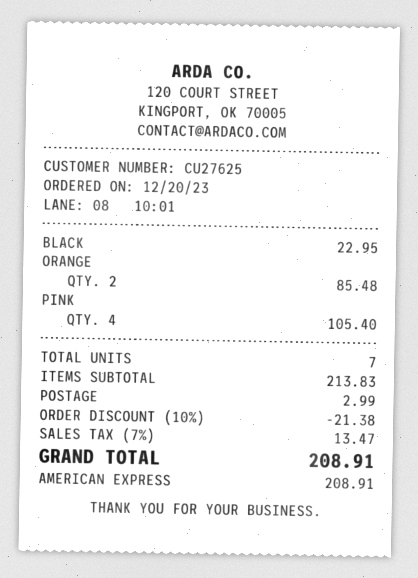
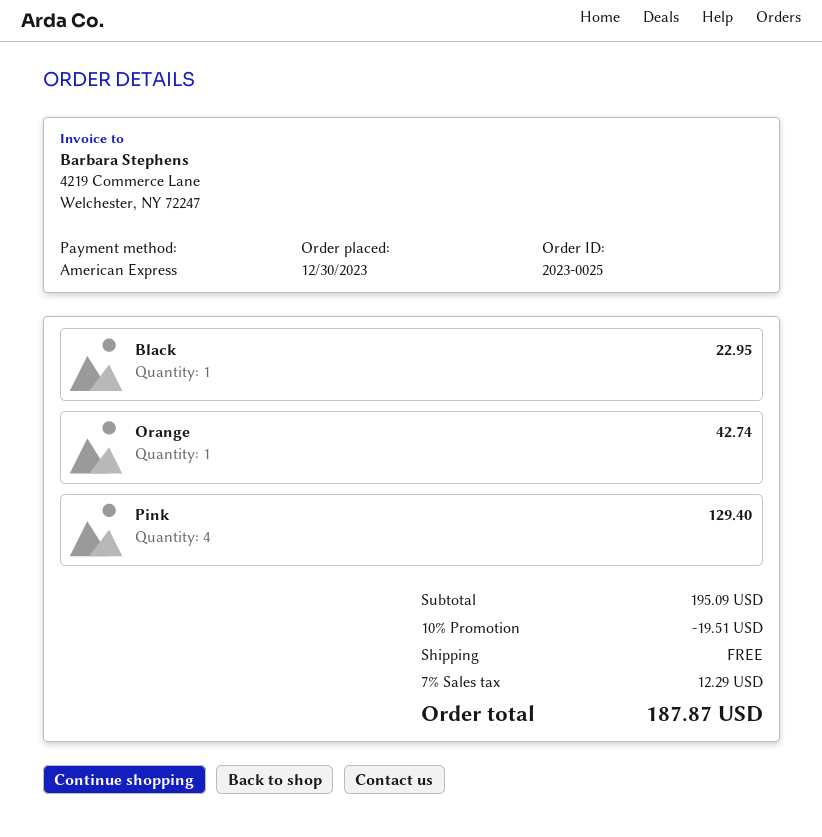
order date: 2023-12-20 -> 2023-12-30
ORANGE: 2 for 85.48 -> 1 for 42.74
PINK: 4 for 105.40 -> 4 for 129.40
subtotal: 213.83 -> 195.09
discount: 10% = 21.38 -> 10% = 19.51
shipping: 2.99 -> 0.00
tax: 7% = 13.47 -> 7% = 12.29
total: 208.91 -> 187.87

